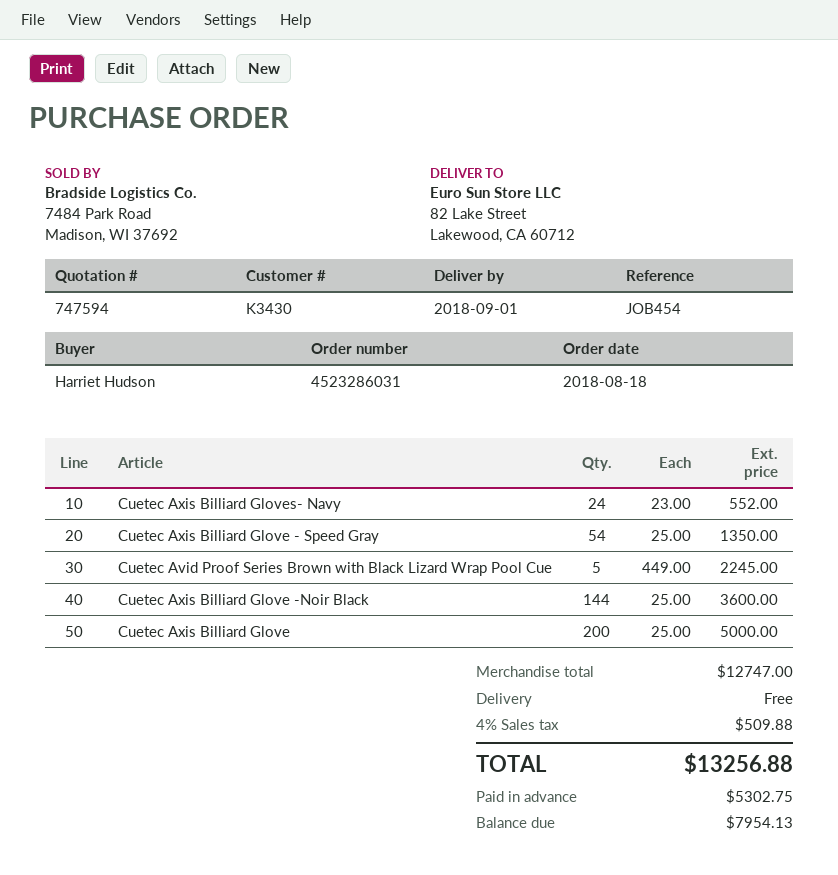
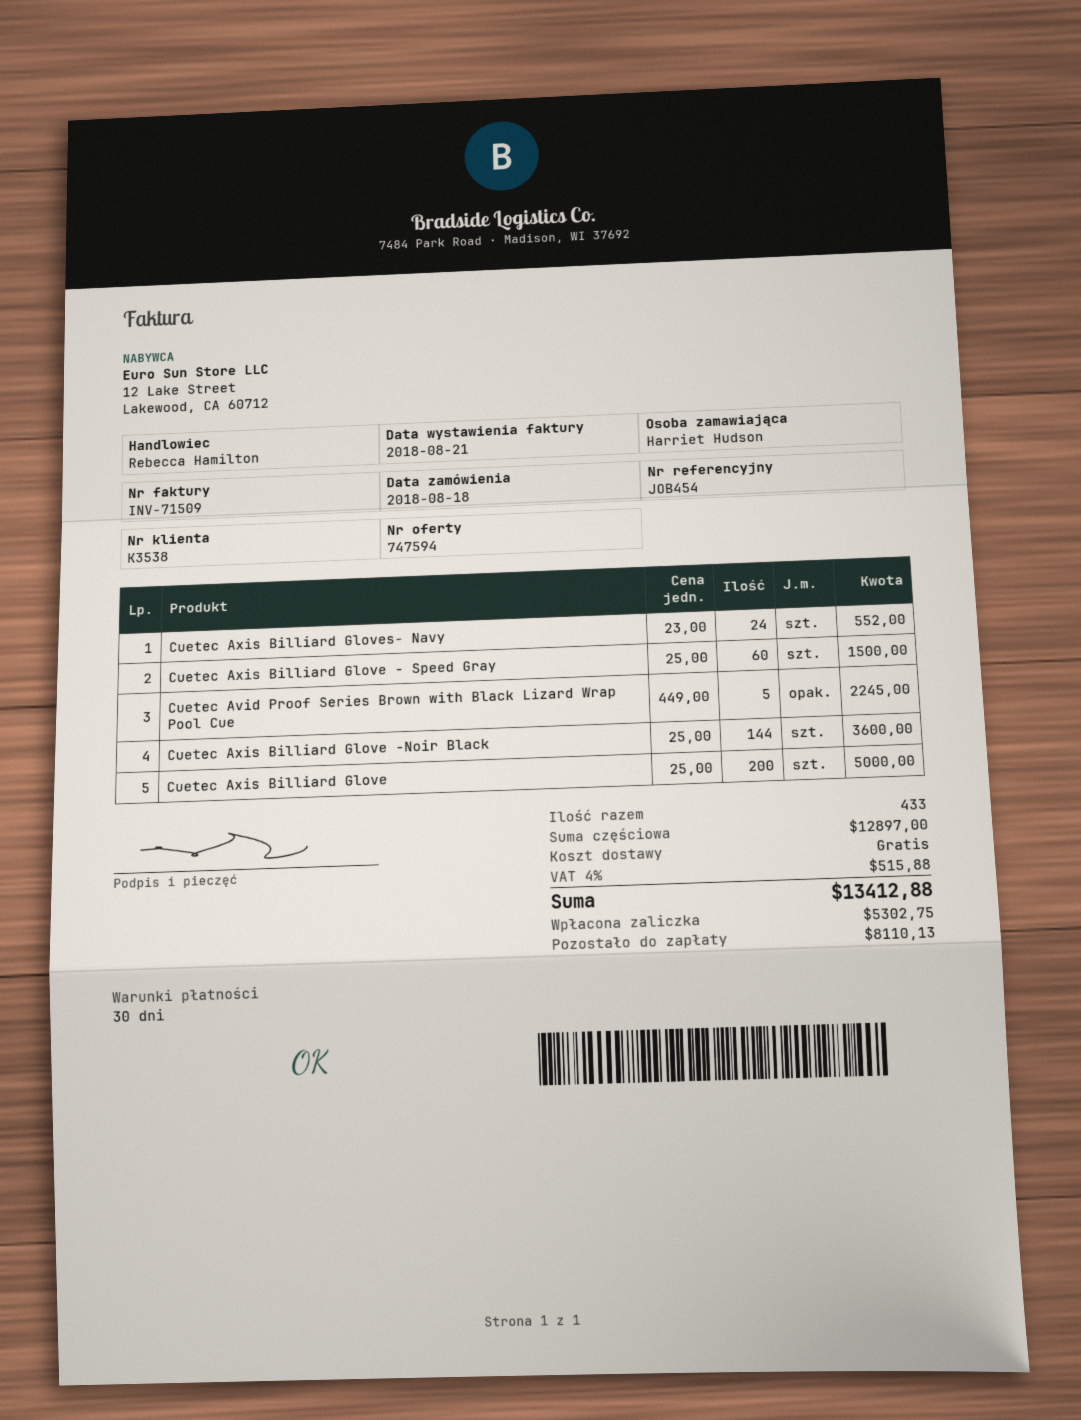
customer number: K3430 -> K3538
Cuetec Axis Billiard Glove - Speed Gray: 54 x 25.00 = 1350.00 -> 60 x 25.00 = 1500.00
subtotal: 12747.00 -> 12897.00
tax: 4% = 509.88 -> 4% = 515.88
total: 13256.88 -> 13412.88
balance: 7954.13 -> 8110.13

